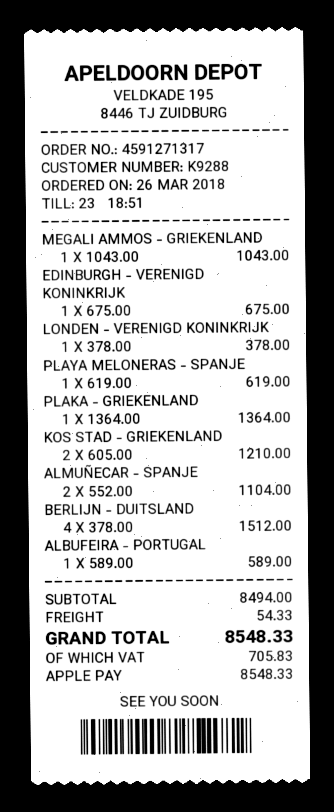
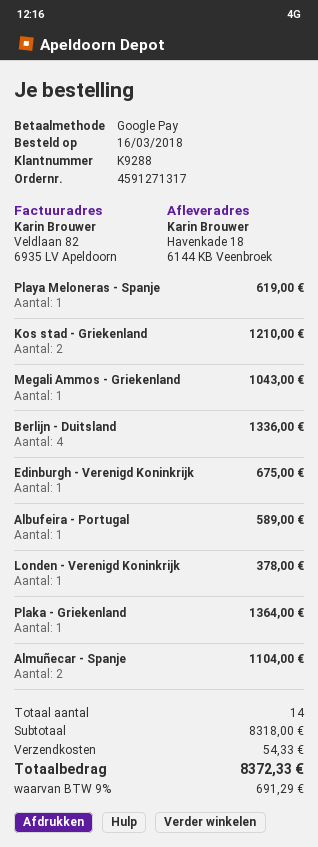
order date: 2018-03-26 -> 2018-03-16
payment method: Apple Pay -> Google Pay
BERLIJN - DUITSLAND: 4 for 1512.00 -> 4 for 1336.00
subtotal: 8494.00 -> 8318.00
tax: 705.83 -> 691.29
total: 8548.33 -> 8372.33

